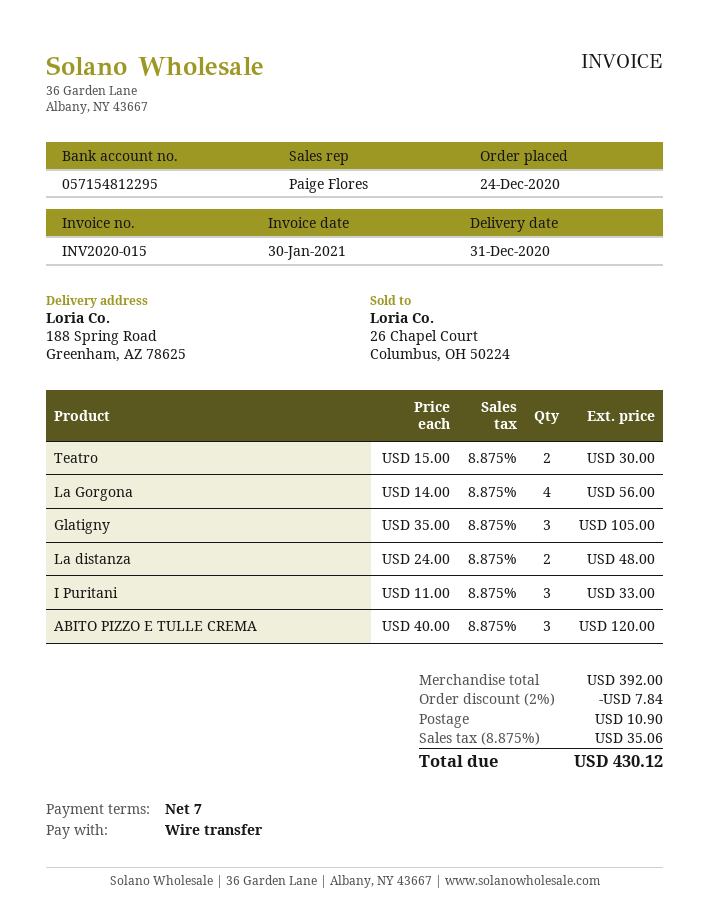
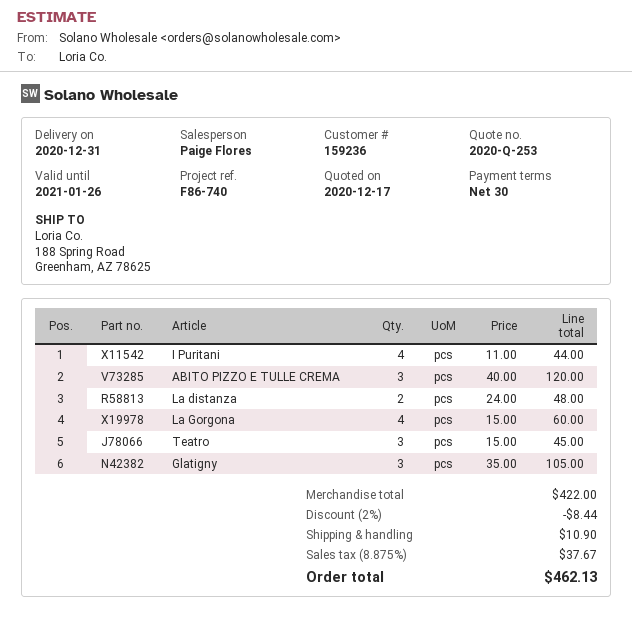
payment terms: 7 days -> 30 days
Teatro: 2 x 15.00 = 30.00 -> 3 x 15.00 = 45.00
La Gorgona: 4 x 14.00 = 56.00 -> 4 x 15.00 = 60.00
I Puritani: 3 x 11.00 = 33.00 -> 4 x 11.00 = 44.00
subtotal: 392.00 -> 422.00
discount: 2% = 7.84 -> 2% = 8.44
tax: 8.875% = 35.06 -> 8.875% = 37.67
total: 430.12 -> 462.13

